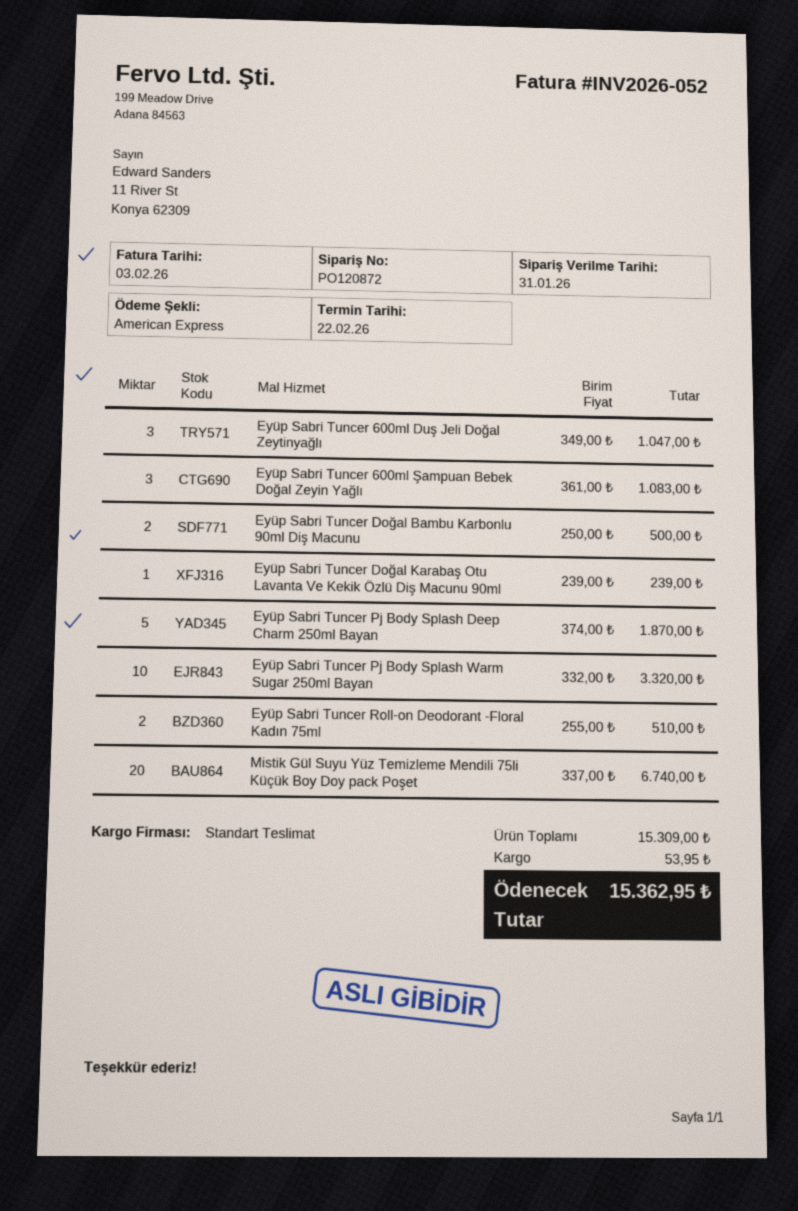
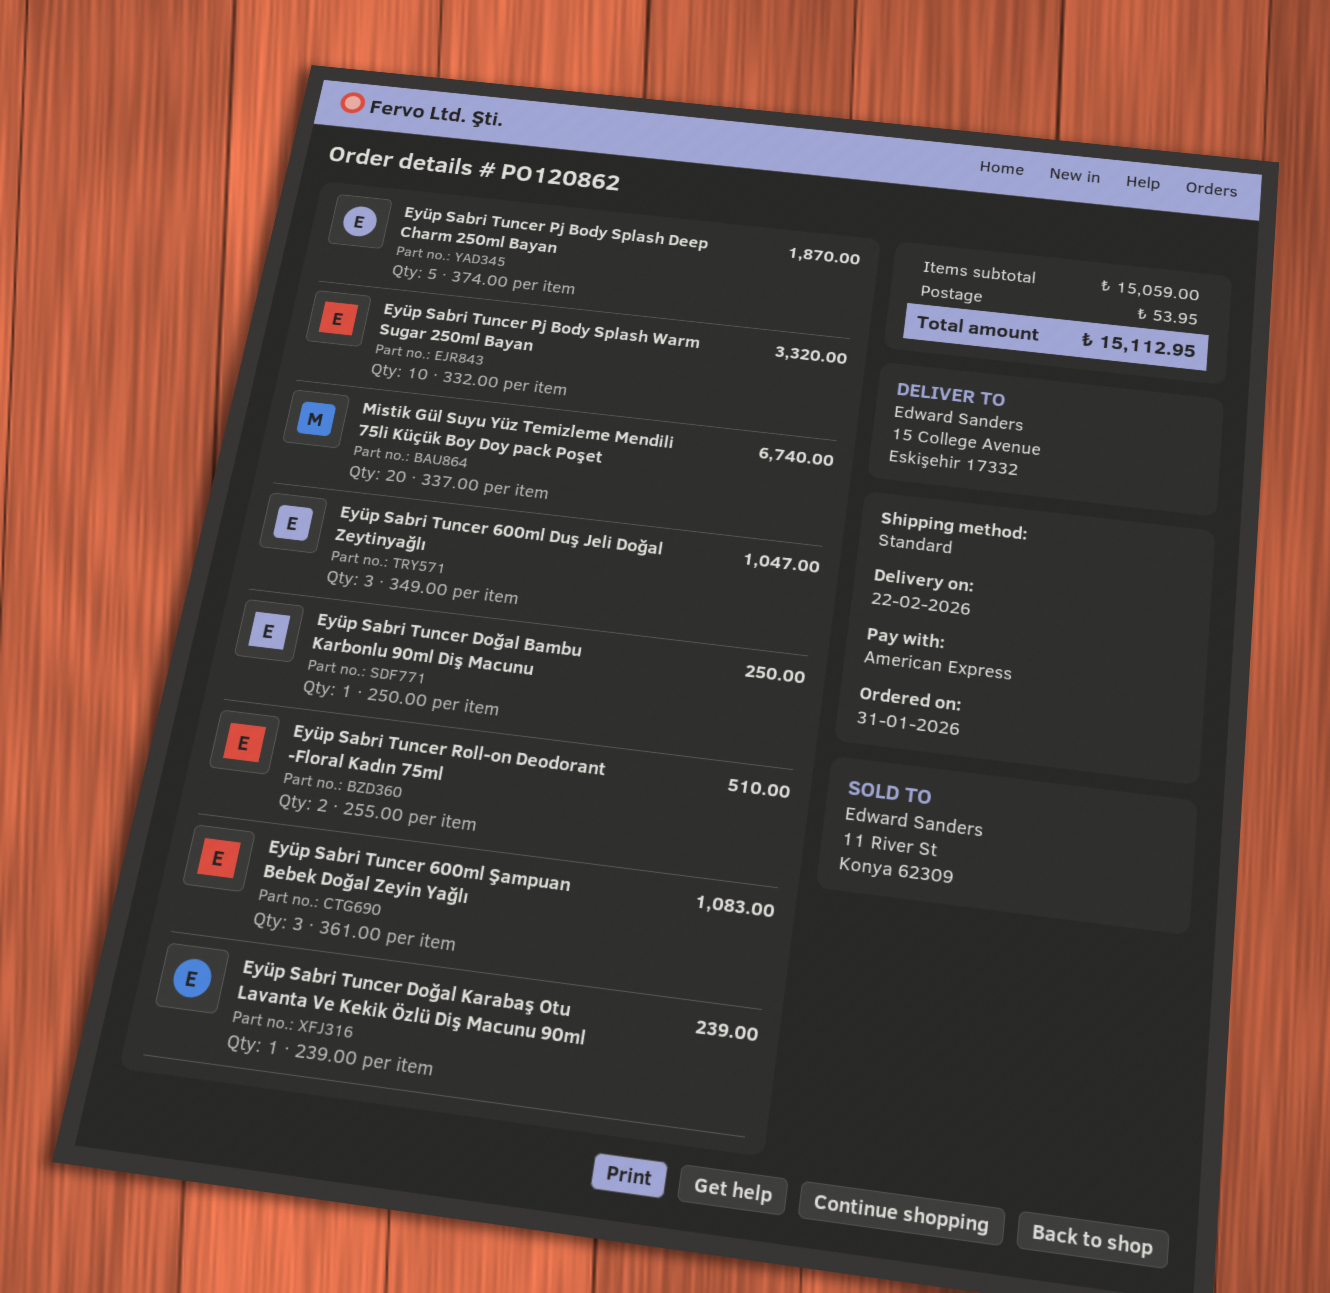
order number: PO120872 -> PO120862
Eyüp Sabri Tuncer Doğal Bambu Karbonlu 90ml Diş Macunu: 2 x 250.00 = 500.00 -> 1 x 250.00 = 250.00
subtotal: 15309.00 -> 15059.00
total: 15362.95 -> 15112.95

